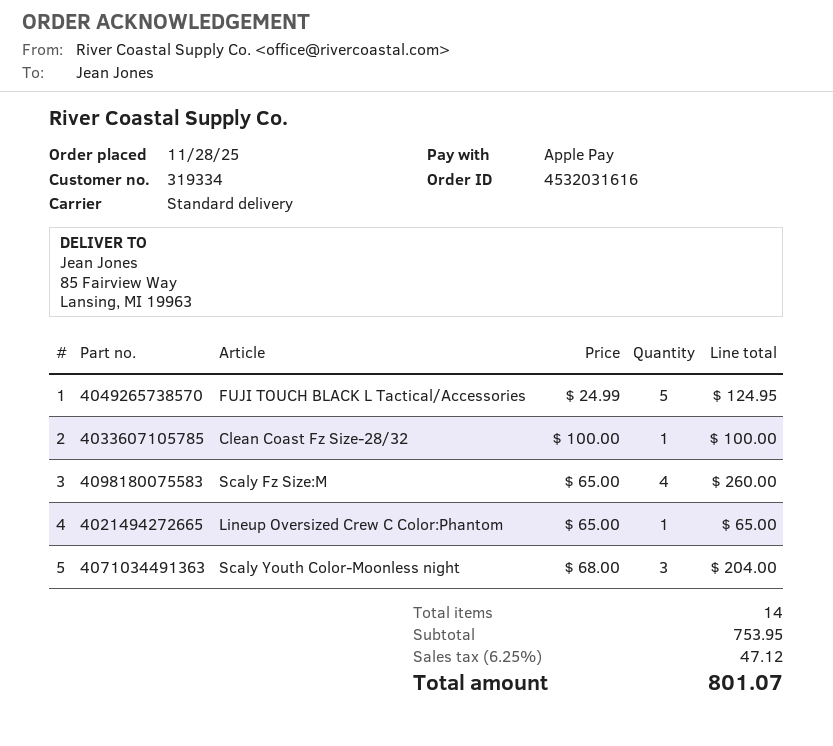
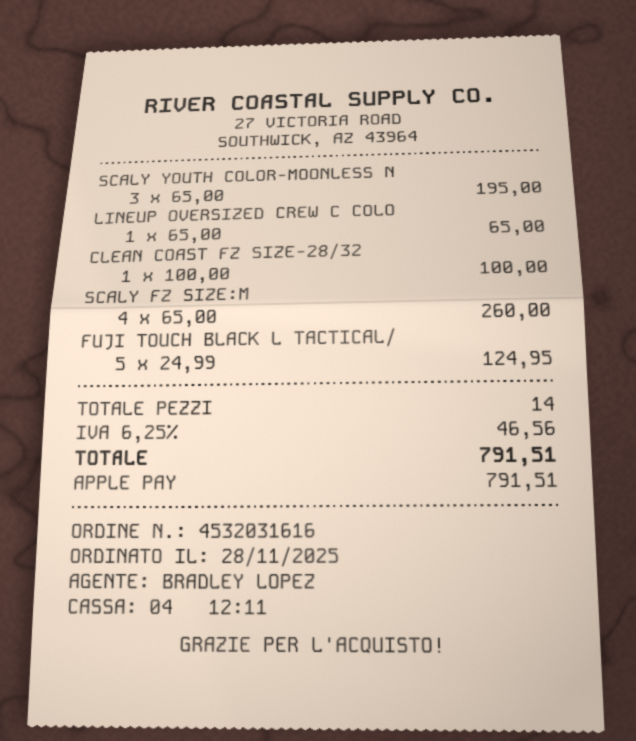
Scaly Youth Color-Moonless night: 3 x 68.00 = 204.00 -> 3 x 65.00 = 195.00
tax: 6.25% = 47.12 -> 6.25% = 46.56
total: 801.07 -> 791.51

